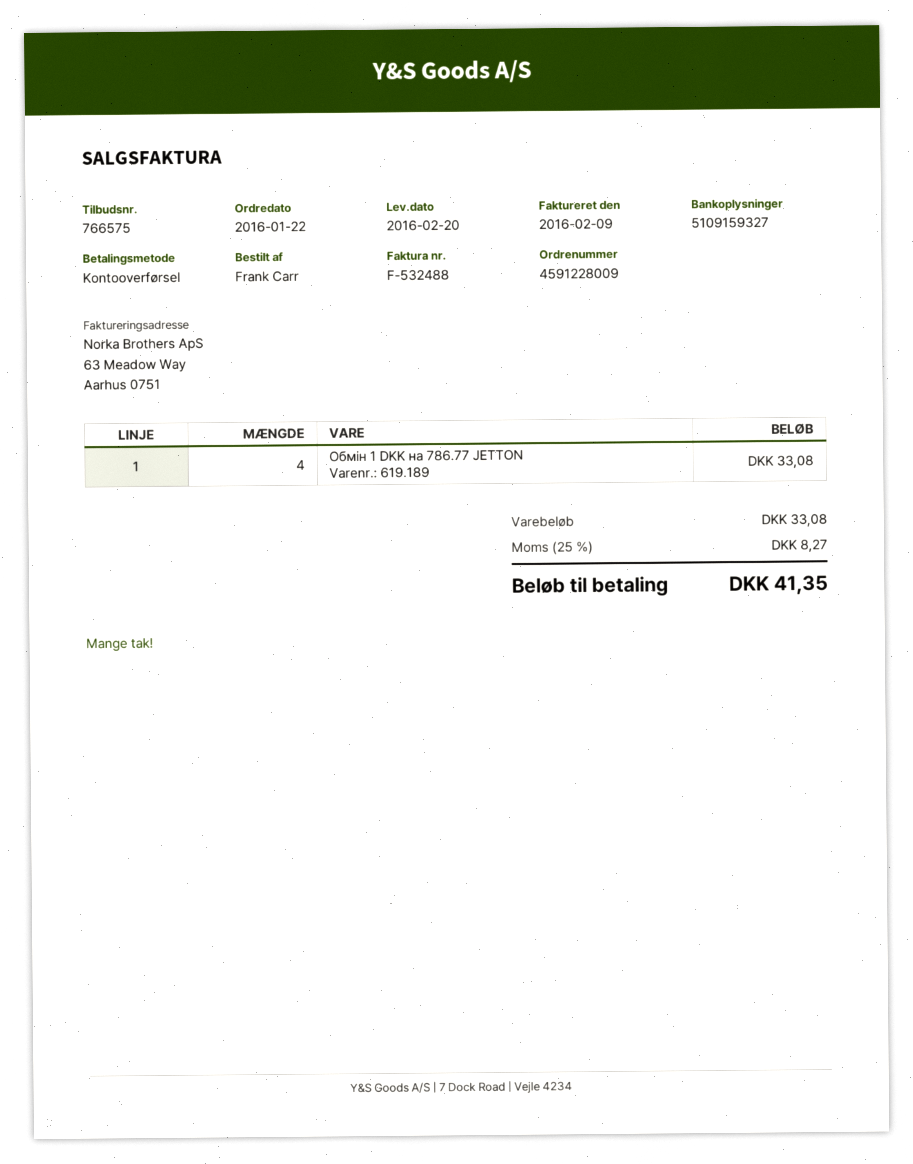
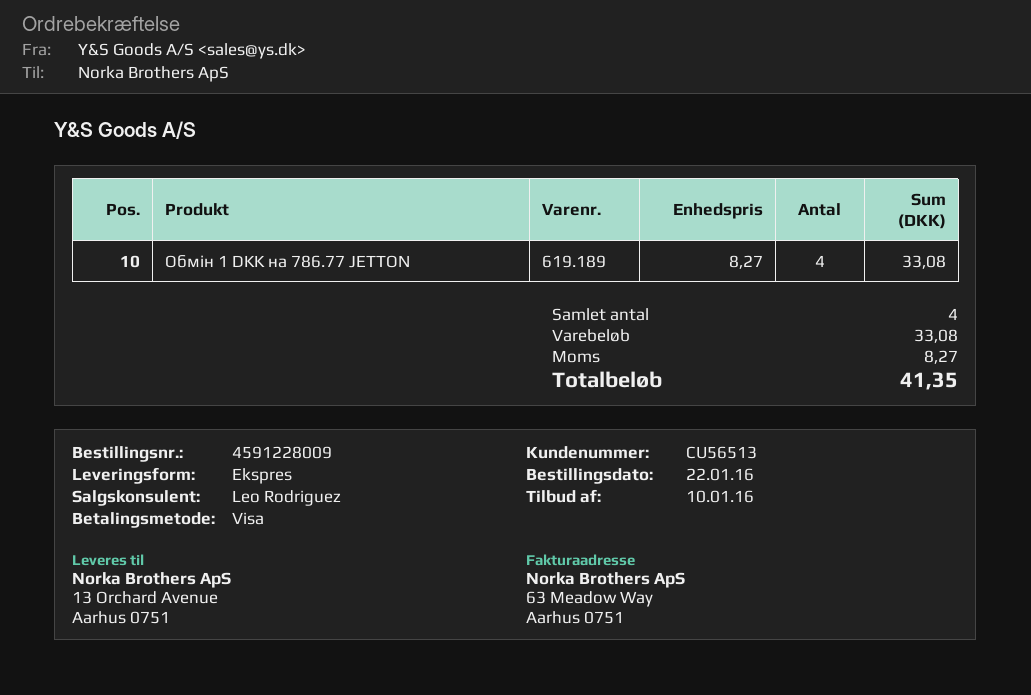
payment method: bank transfer -> Visa

